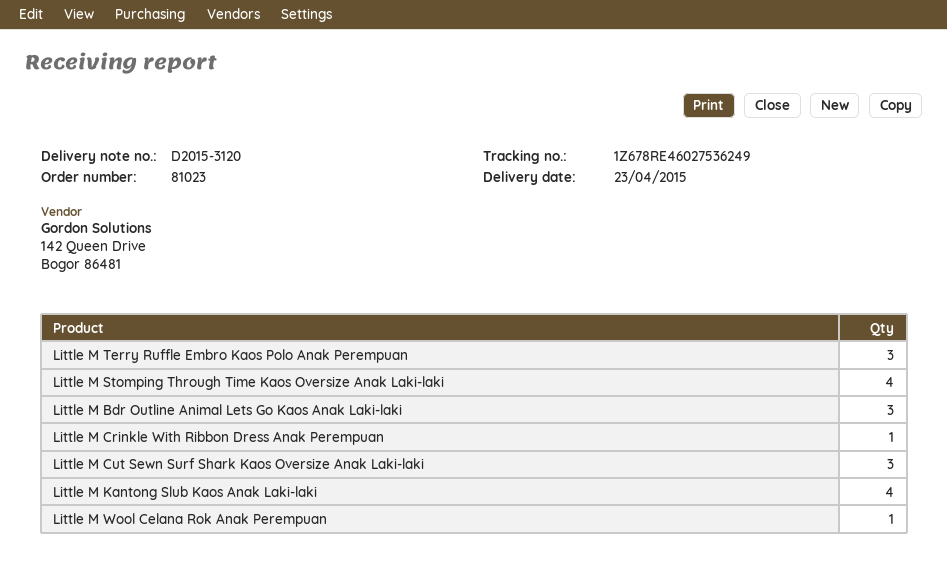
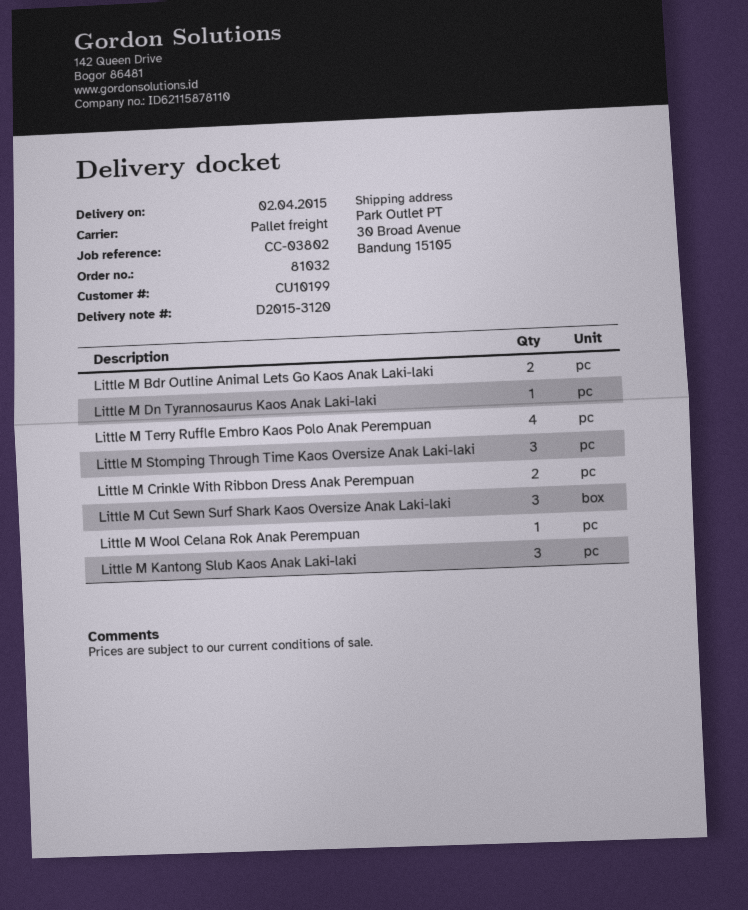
order number: 81023 -> 81032
delivery date: 2015-04-23 -> 2015-04-02
Little M Terry Ruffle Embro Kaos Polo Anak Perempuan: 3 -> 4
Little M Stomping Through Time Kaos Oversize Anak Laki-laki: 4 -> 3
Little M Bdr Outline Animal Lets Go Kaos Anak Laki-laki: 3 -> 2
Little M Crinkle With Ribbon Dress Anak Perempuan: 1 -> 2
Little M Kantong Slub Kaos Anak Laki-laki: 4 -> 3
Little M Dn Tyrannosaurus Kaos Anak Laki-laki: none -> 1

